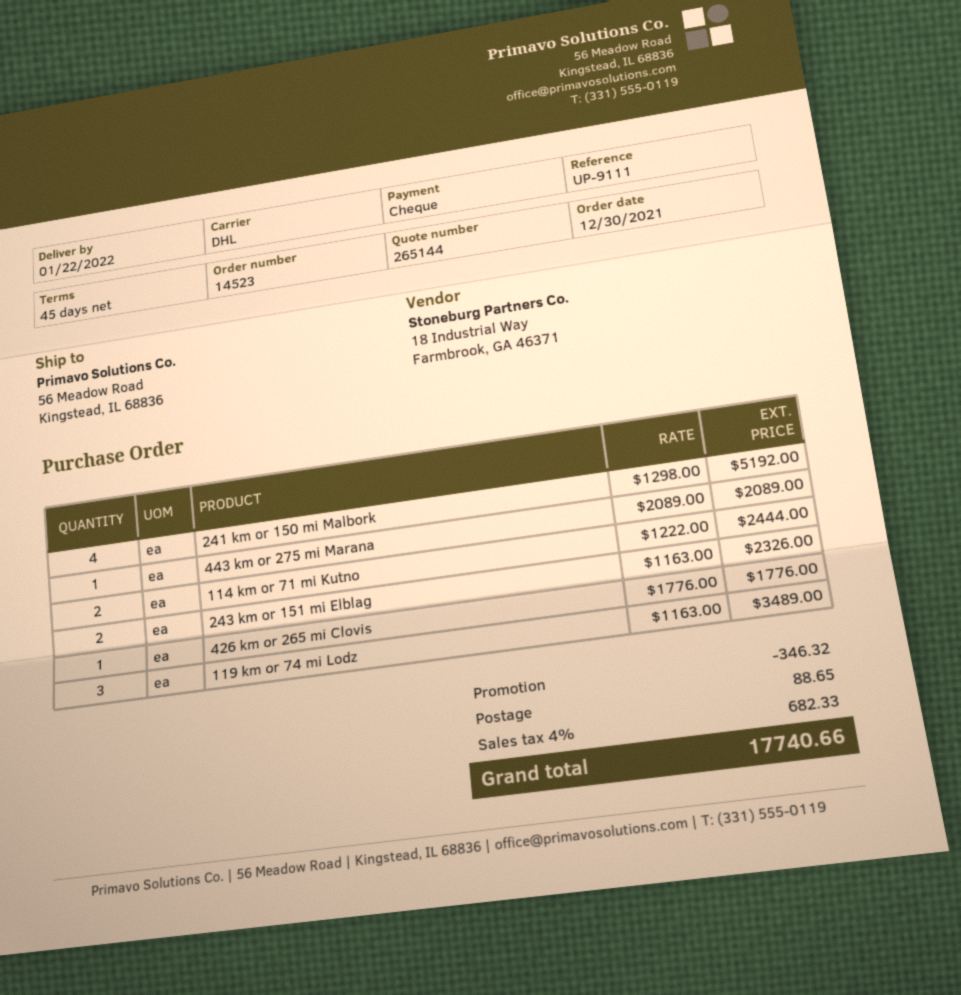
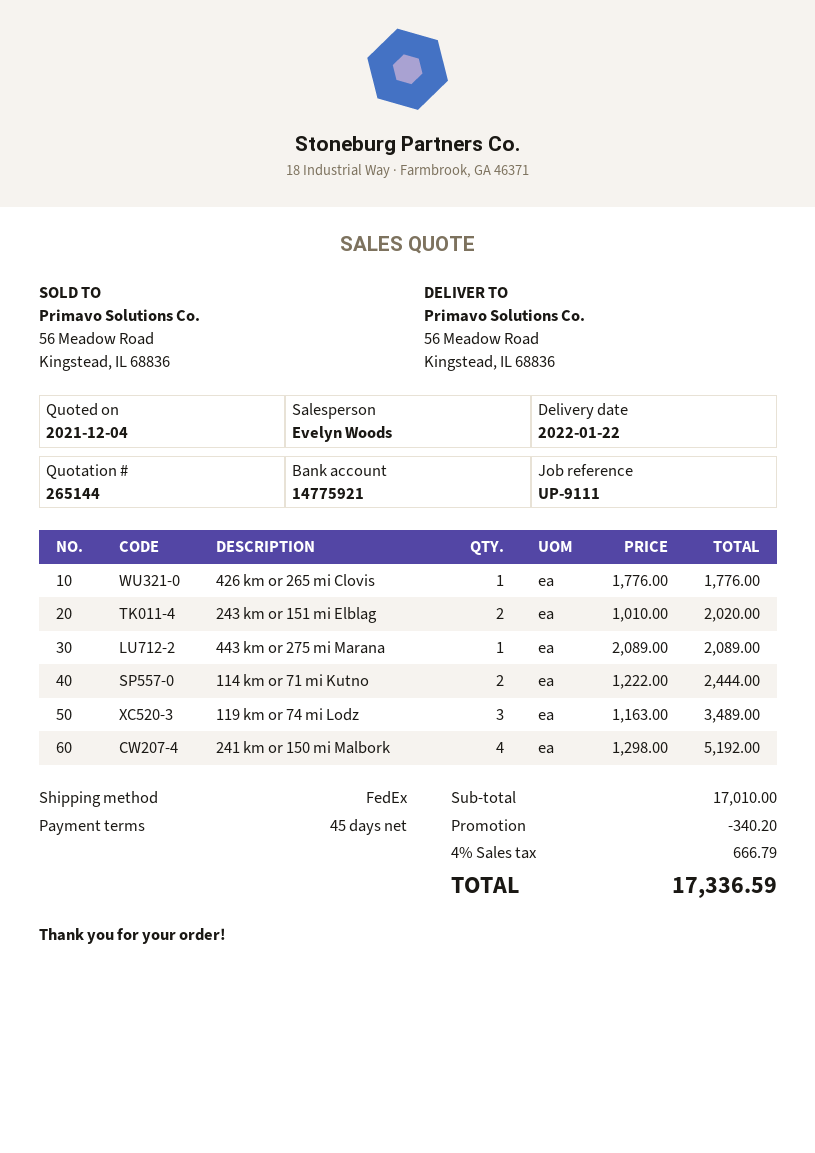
shipping method: DHL -> FedEx
243 km or 151 mi Elblag: 2 x 1163.00 = 2326.00 -> 2 x 1010.00 = 2020.00
discount: 346.32 -> 340.20
shipping: 88.65 -> none
tax: 4% = 682.33 -> 4% = 666.79
total: 17740.66 -> 17336.59

